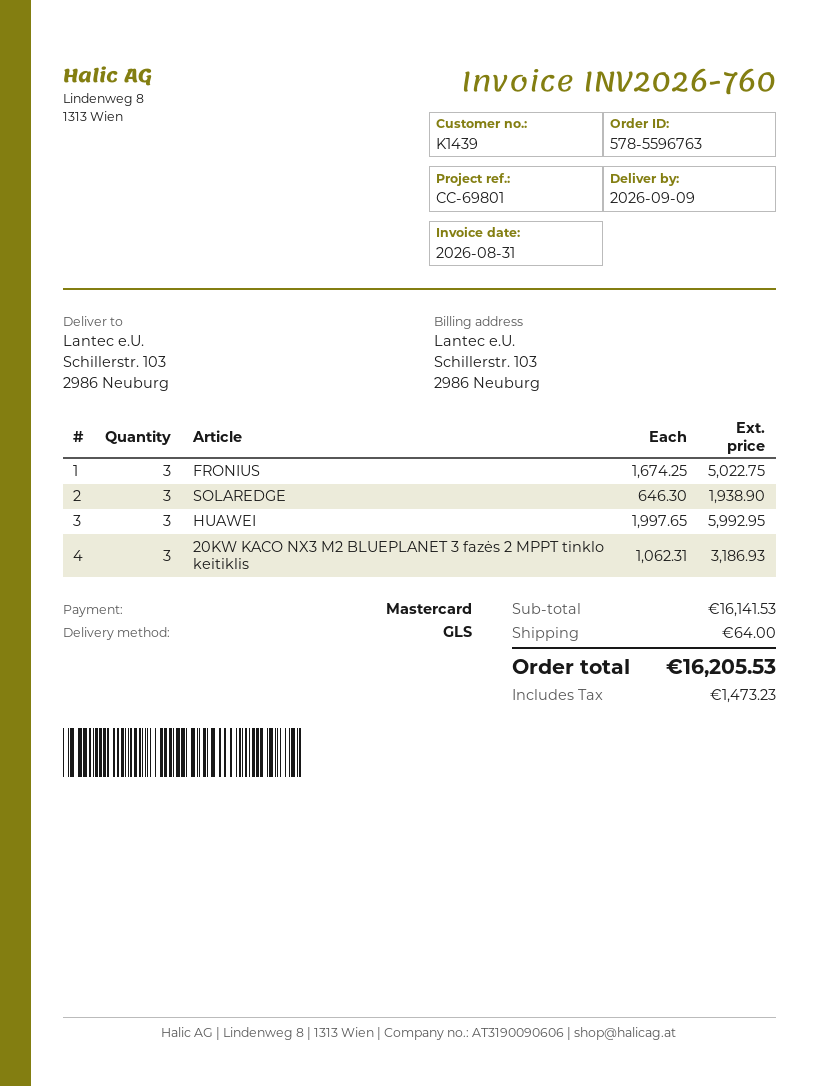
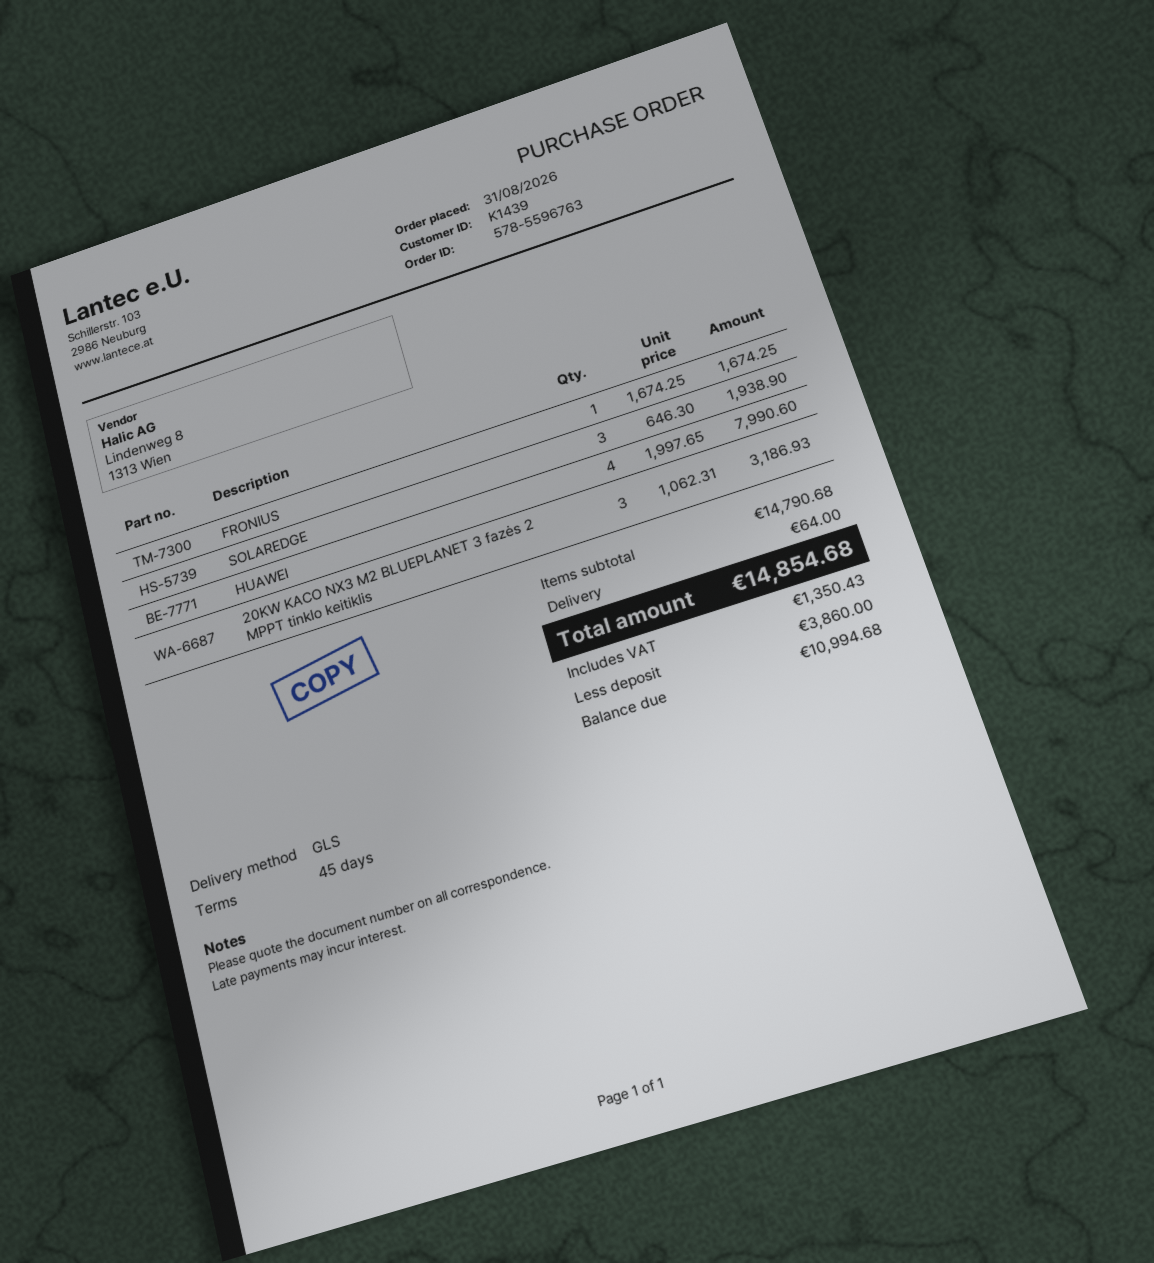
FRONIUS: 3 x 1674.25 = 5022.75 -> 1 x 1674.25 = 1674.25
HUAWEI: 3 x 1997.65 = 5992.95 -> 4 x 1997.65 = 7990.60
subtotal: 16141.53 -> 14790.68
tax: 1473.23 -> 1350.43
total: 16205.53 -> 14854.68

